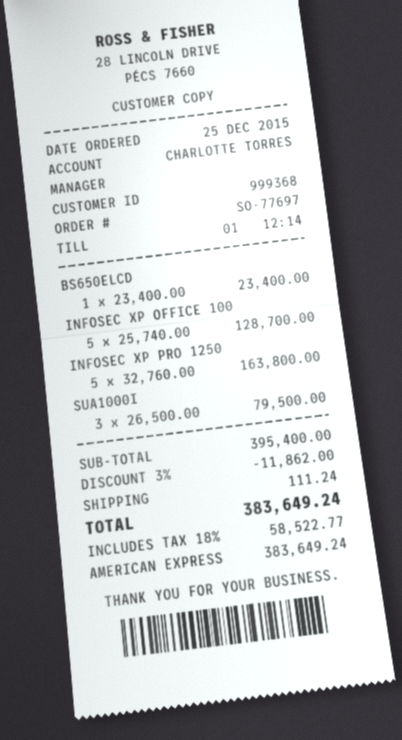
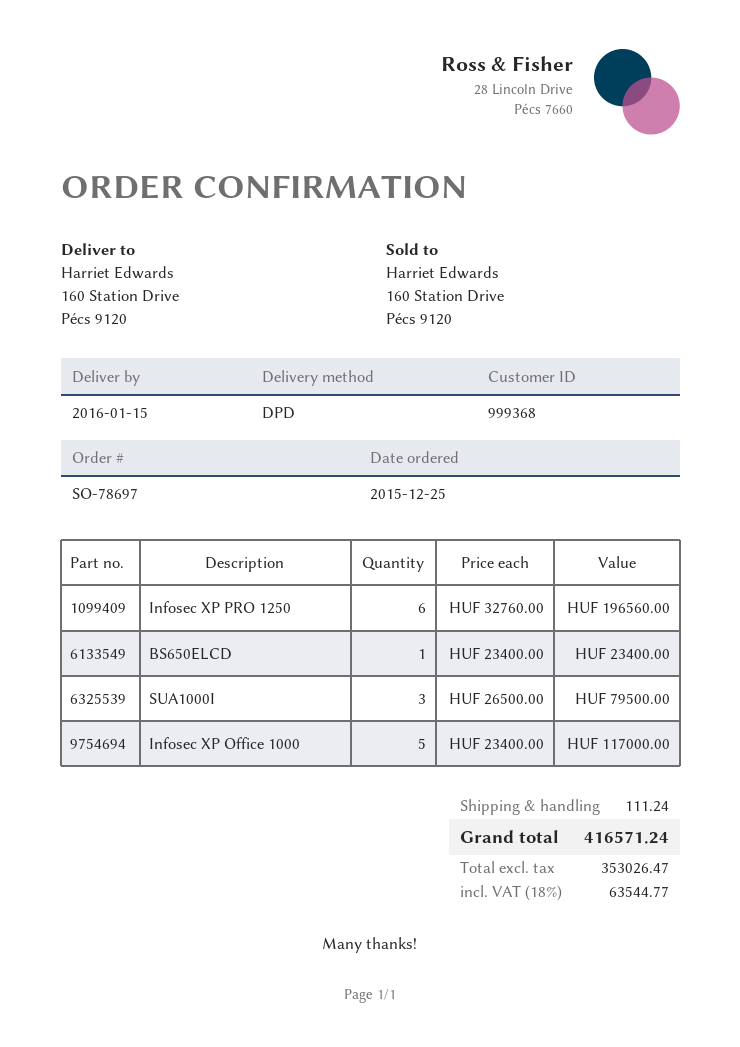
order number: SO-77697 -> SO-78697
INFOSEC XP OFFICE 100: 5 x 25740.00 = 128700.00 -> 5 x 23400.00 = 117000.00
INFOSEC XP PRO 1250: 5 x 32760.00 = 163800.00 -> 6 x 32760.00 = 196560.00
discount: 3% = 11862.00 -> none
tax: 18% = 58522.77 -> 18% = 63544.77
total: 383649.24 -> 416571.24

